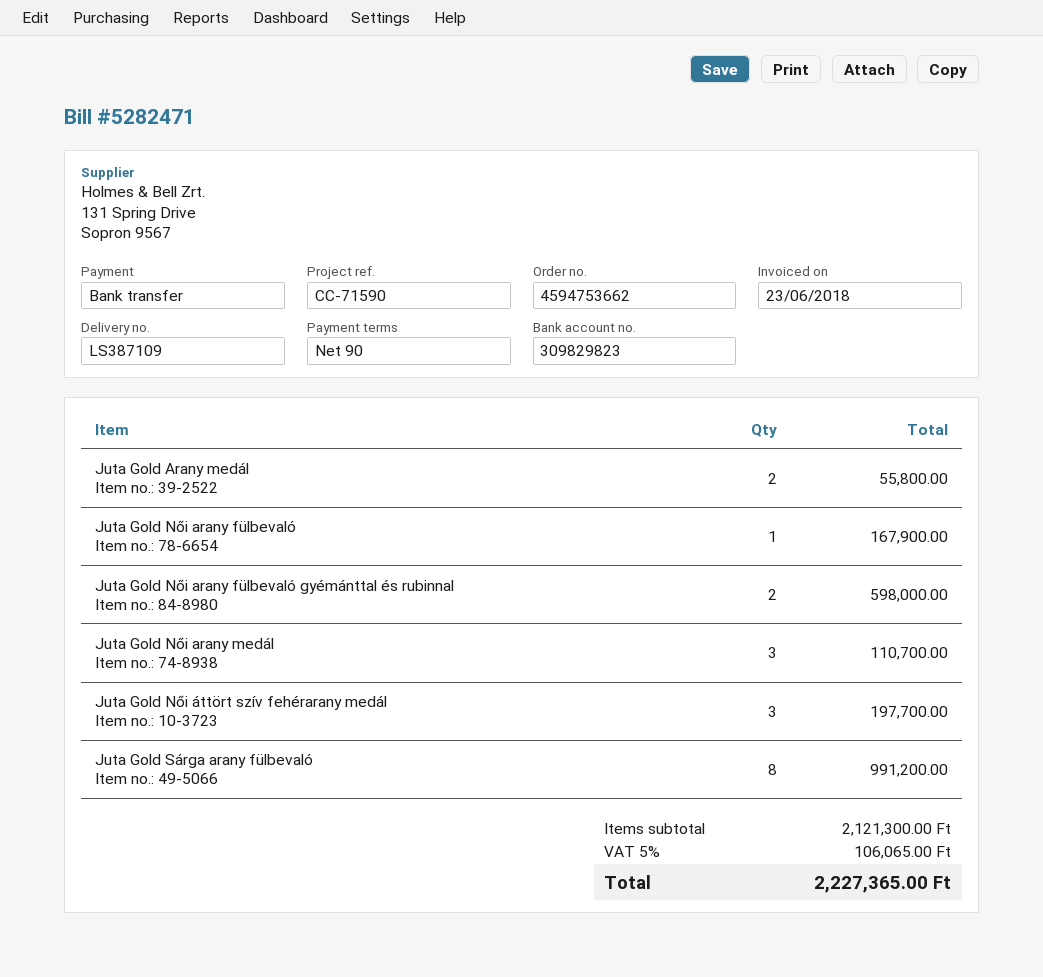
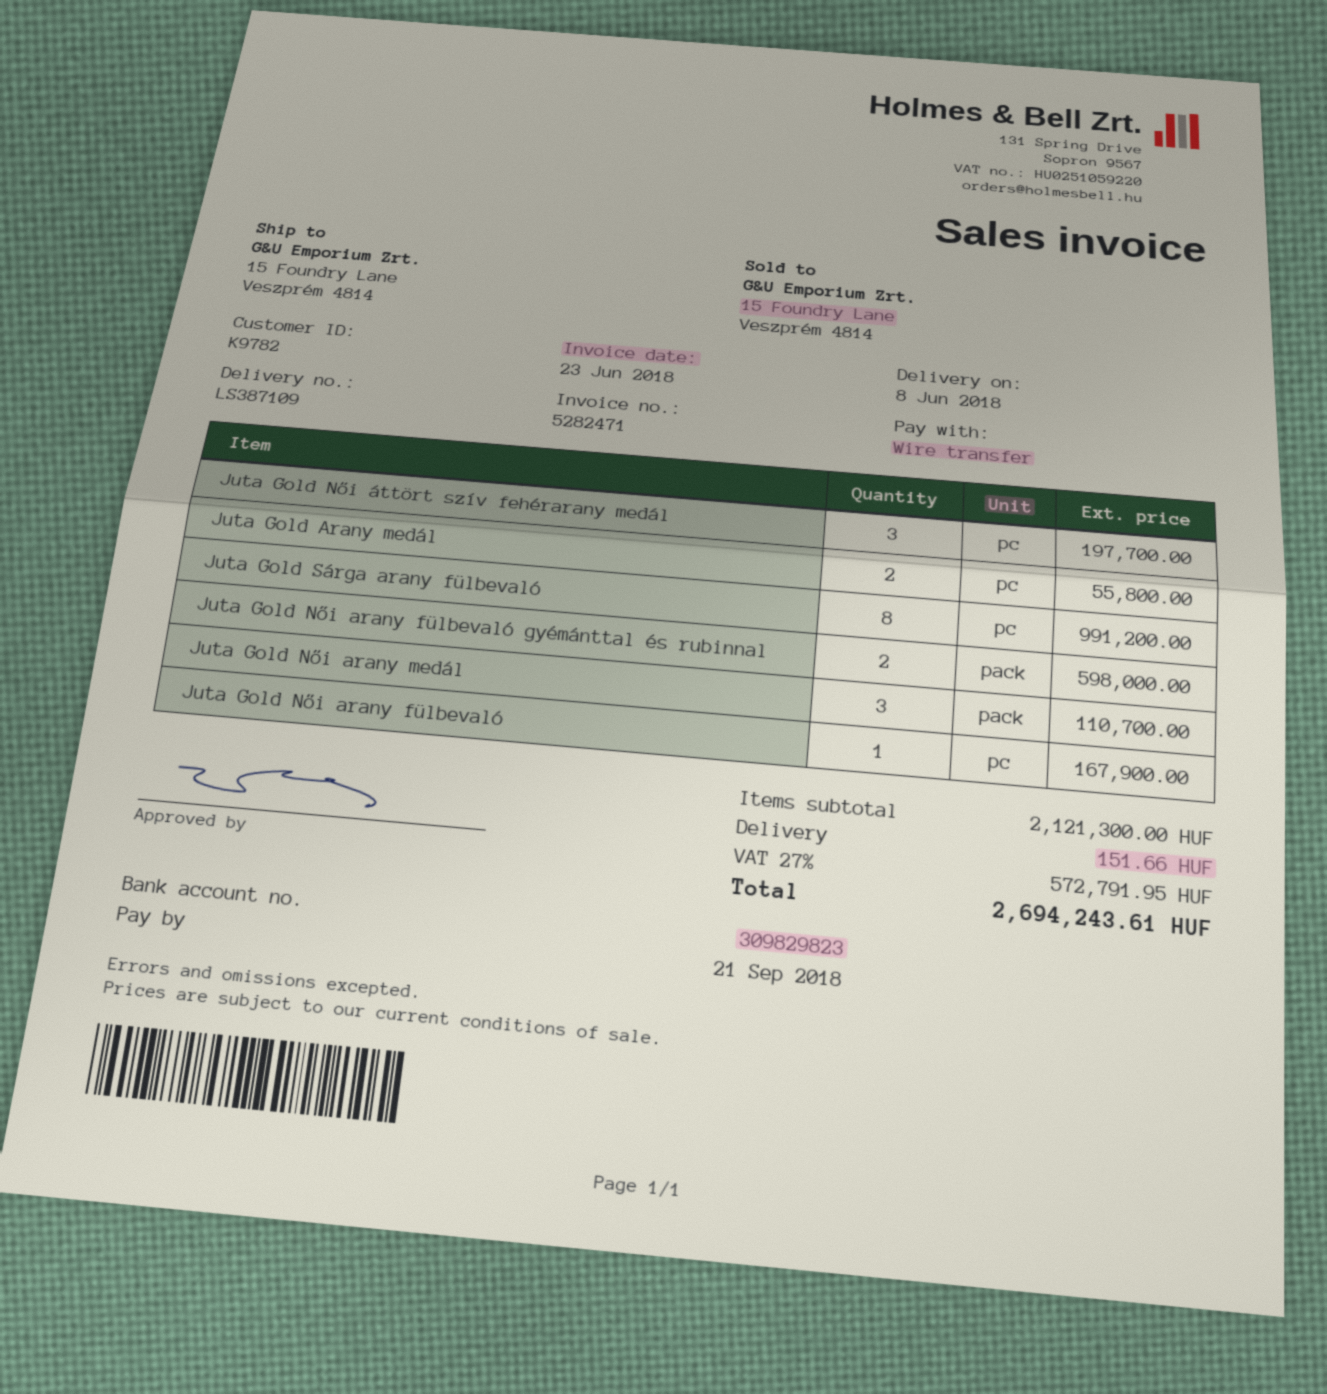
shipping: none -> 151.66
tax: 5% = 106065.00 -> 27% = 572791.95
total: 2227365.00 -> 2694243.61

